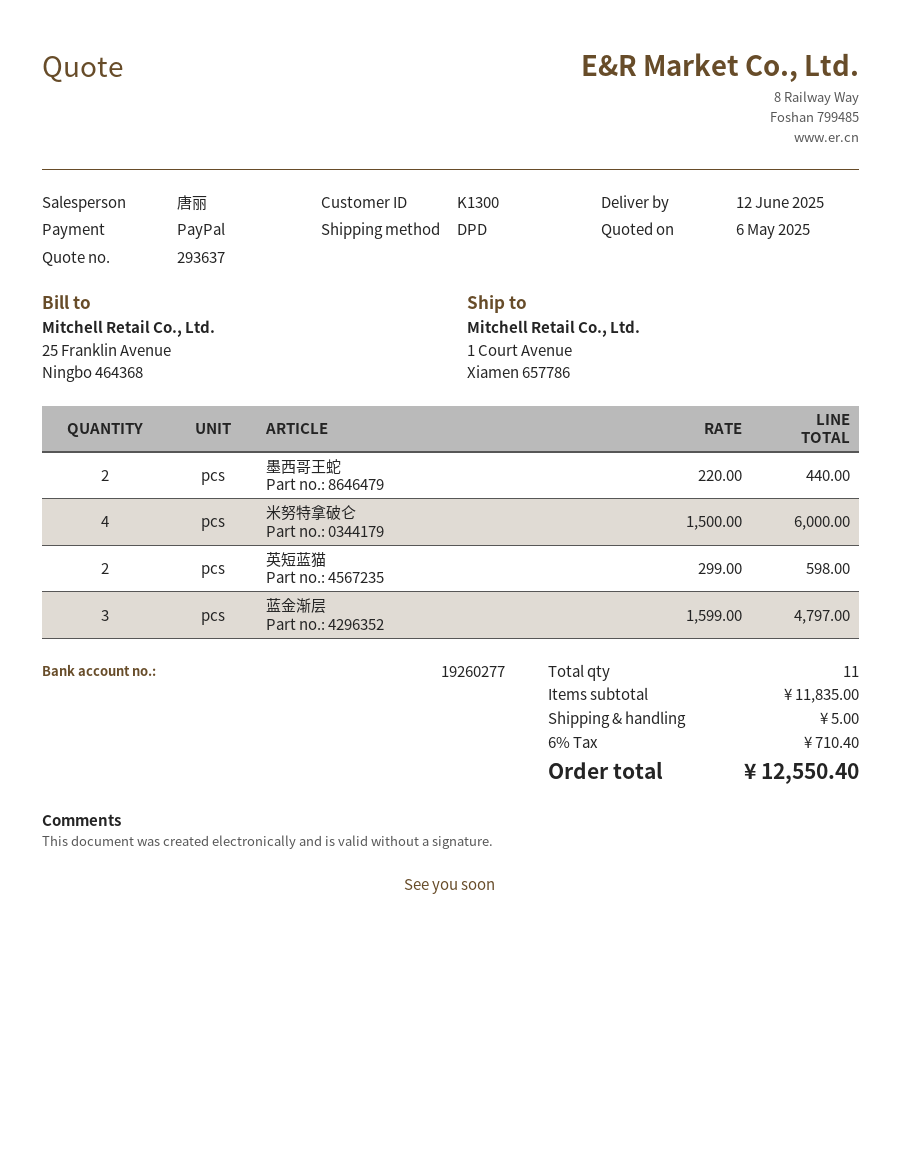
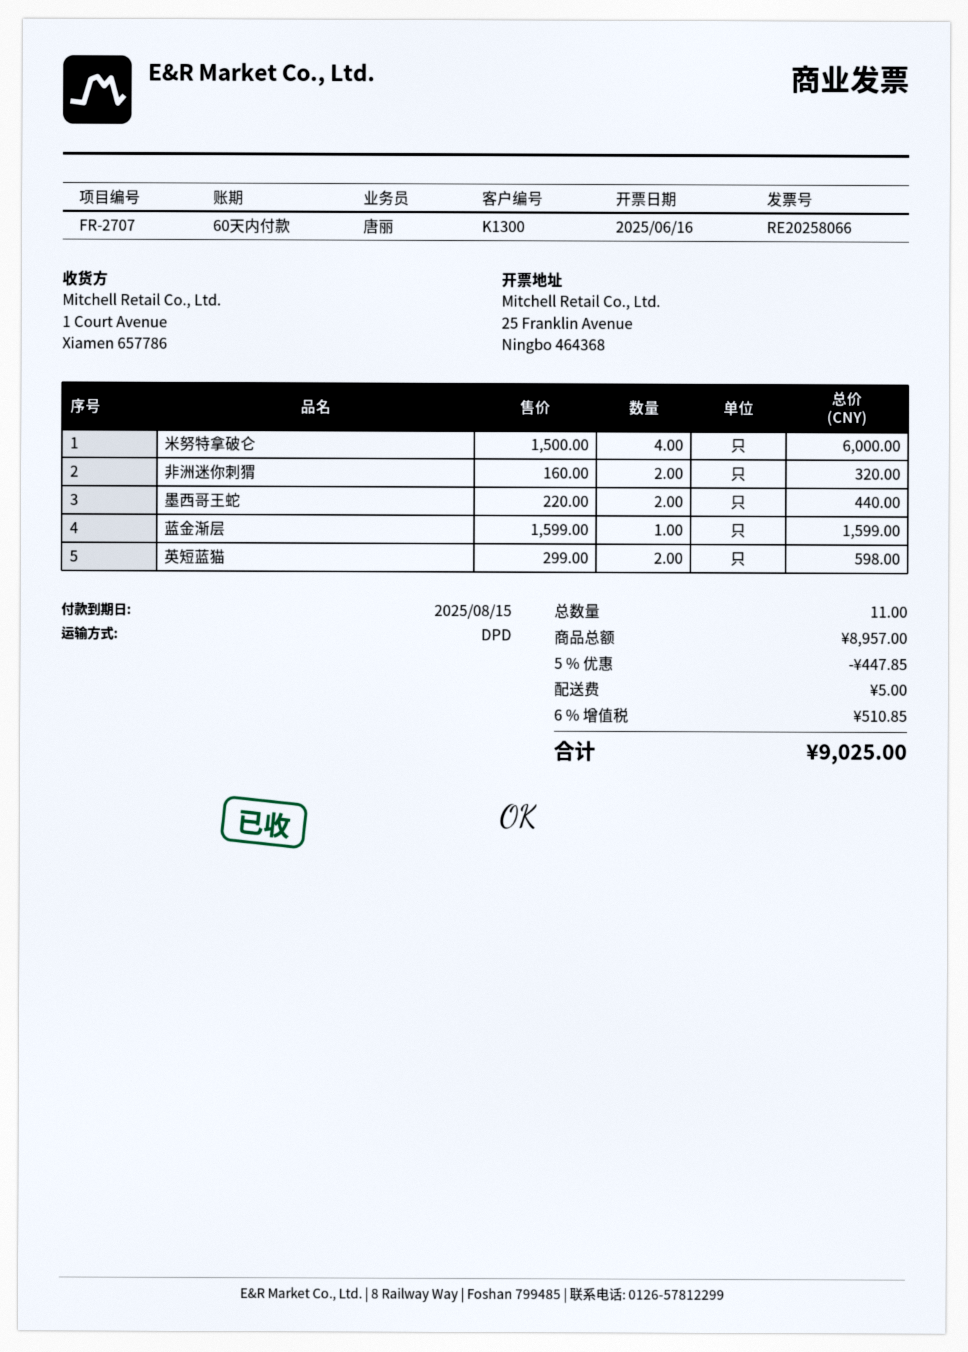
蓝金渐层: 3 x 1599.00 = 4797.00 -> 1 x 1599.00 = 1599.00
非洲迷你刺猬: none -> 2 x 160.00 = 320.00
subtotal: 11835.00 -> 8957.00
discount: none -> 5% = 447.85
tax: 6% = 710.40 -> 6% = 510.85
total: 12550.40 -> 9025.00

